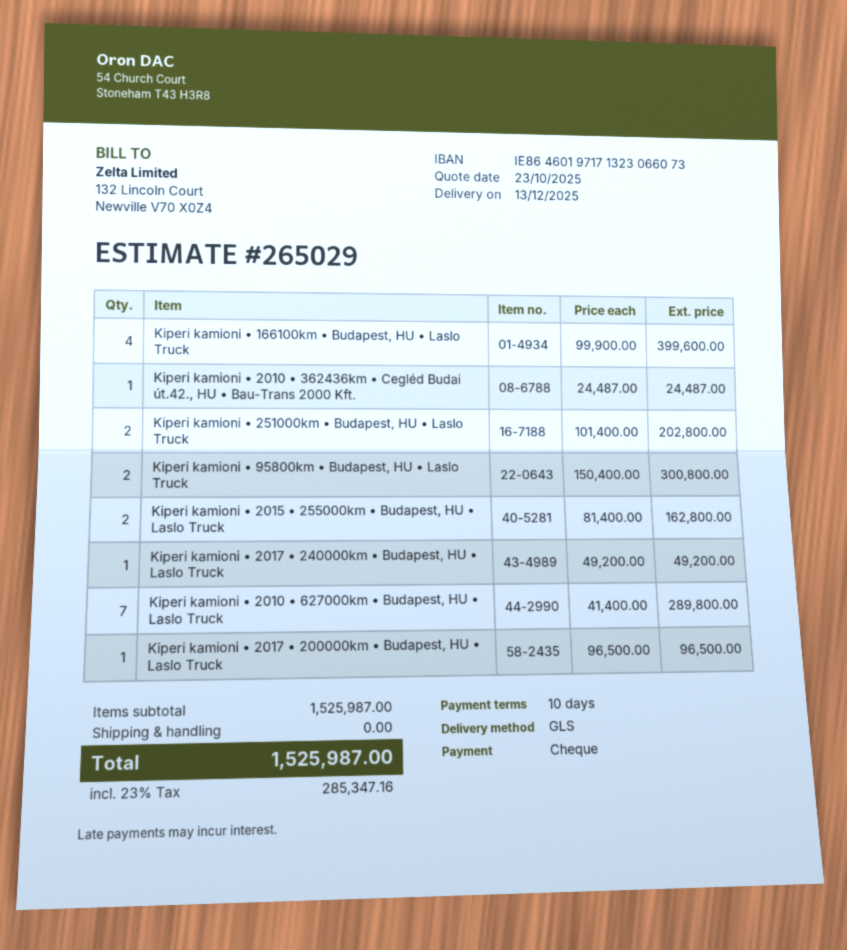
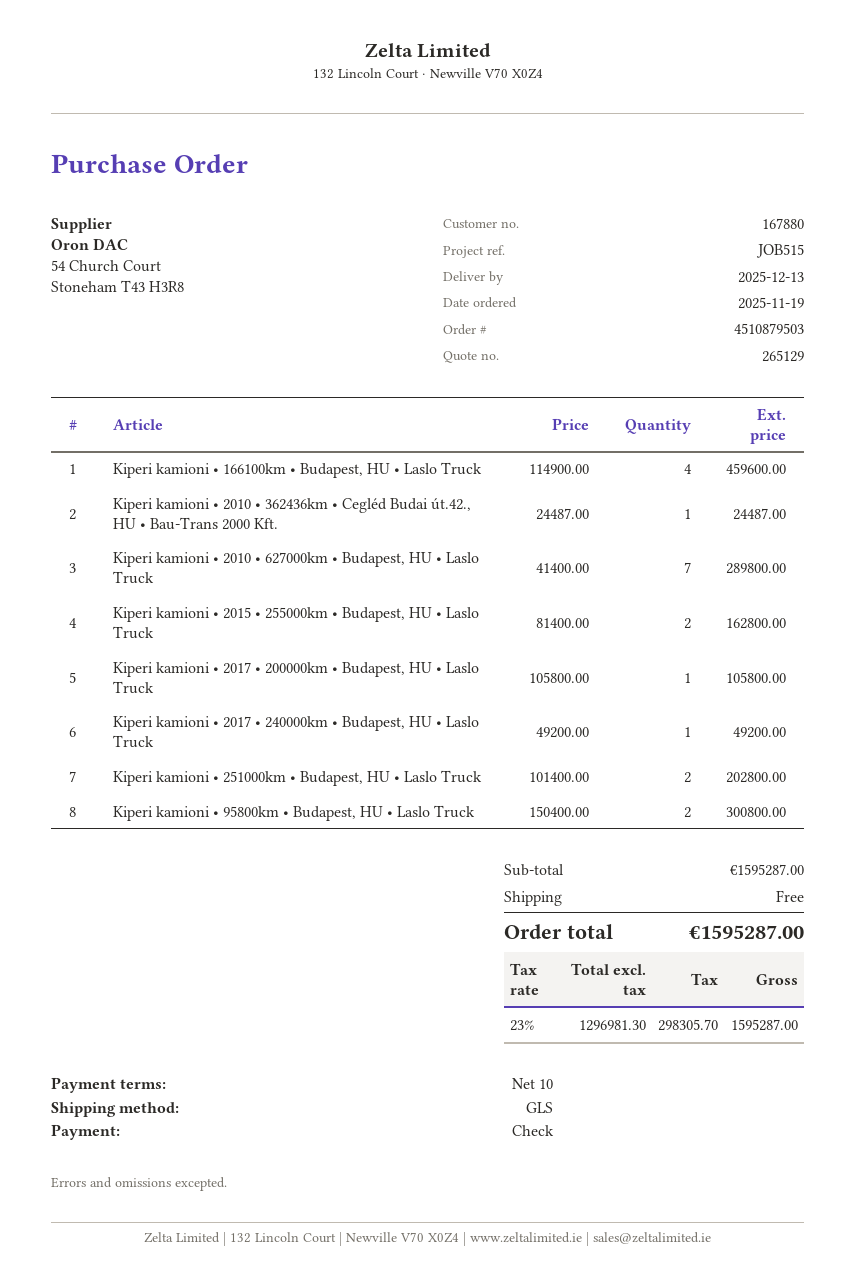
quote number: 265029 -> 265129
Kiperi kamioni • 166100km • Budapest, HU • Laslo Truck: 4 x 99900.00 = 399600.00 -> 4 x 114900.00 = 459600.00
Kiperi kamioni • 2017 • 200000km • Budapest, HU • Laslo Truck: 1 x 96500.00 = 96500.00 -> 1 x 105800.00 = 105800.00
subtotal: 1525987.00 -> 1595287.00
tax: 23% = 285347.16 -> 23% = 298305.70
total: 1525987.00 -> 1595287.00

